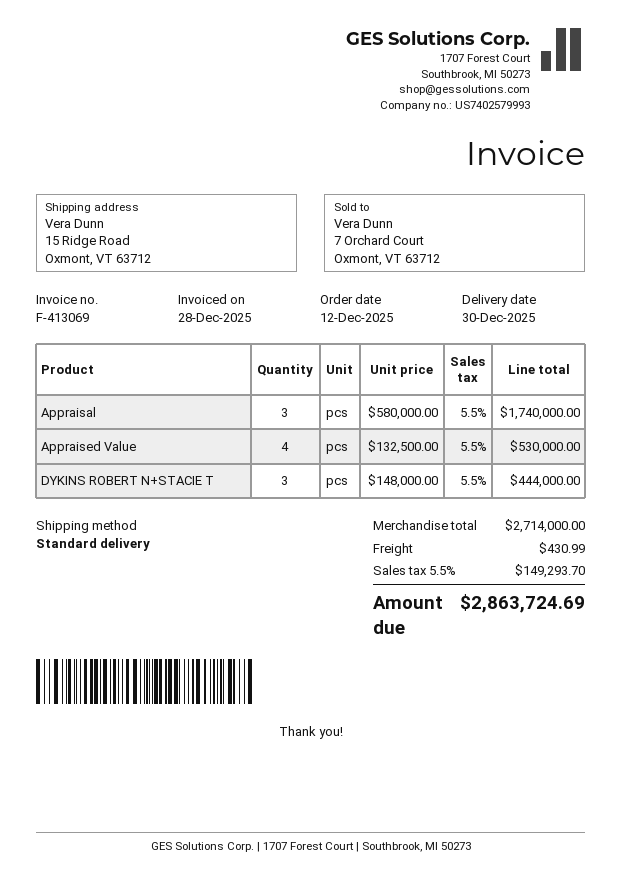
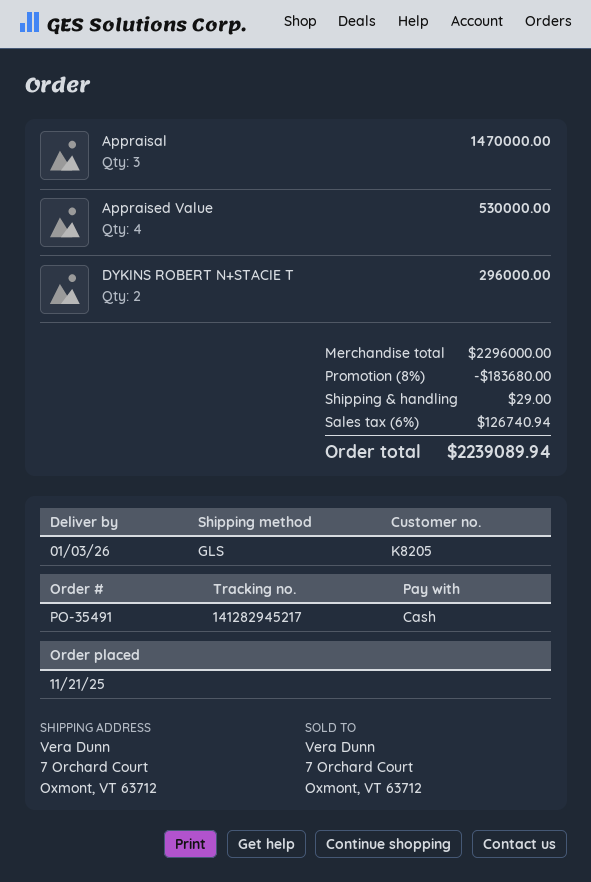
order date: 2025-12-12 -> 2025-11-21
delivery date: 2025-12-30 -> 2026-01-03
shipping method: standard -> GLS
ship to: 15 Ridge Road, Oxmont, VT 63712 -> 7 Orchard Court, Oxmont, VT 63712
Appraisal: 3 for 1740000.00 -> 3 for 1470000.00
DYKINS ROBERT N+STACIE T: 3 for 444000.00 -> 2 for 296000.00
subtotal: 2714000.00 -> 2296000.00
discount: none -> 8% = 183680.00
shipping: 430.99 -> 29.00
tax: 5.5% = 149293.70 -> 6% = 126740.94
total: 2863724.69 -> 2239089.94

